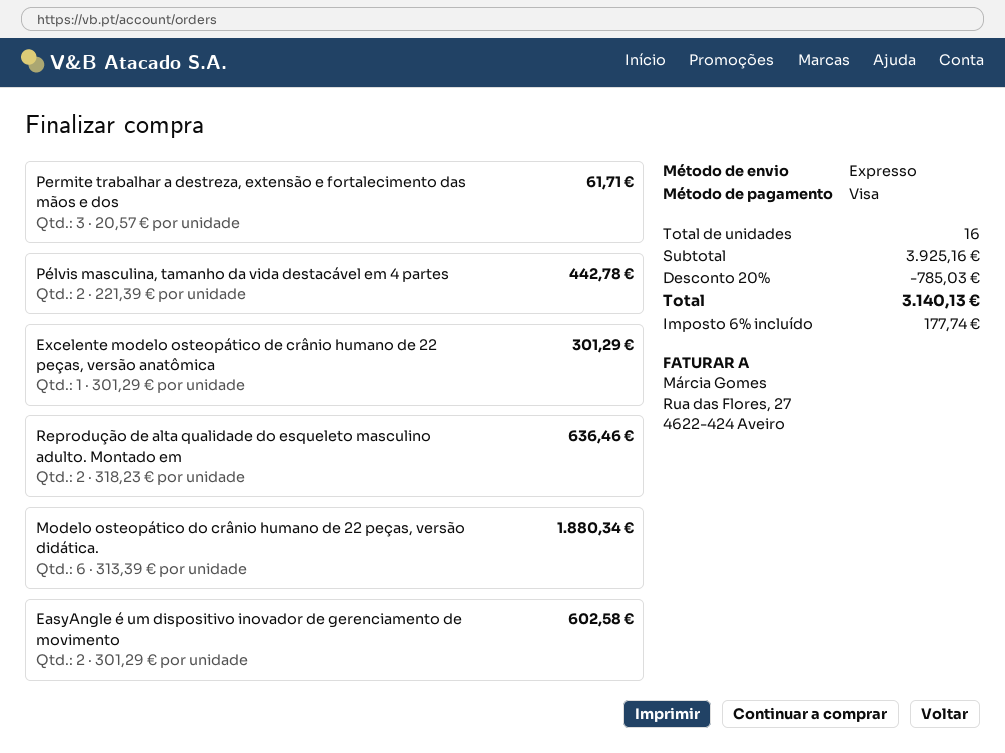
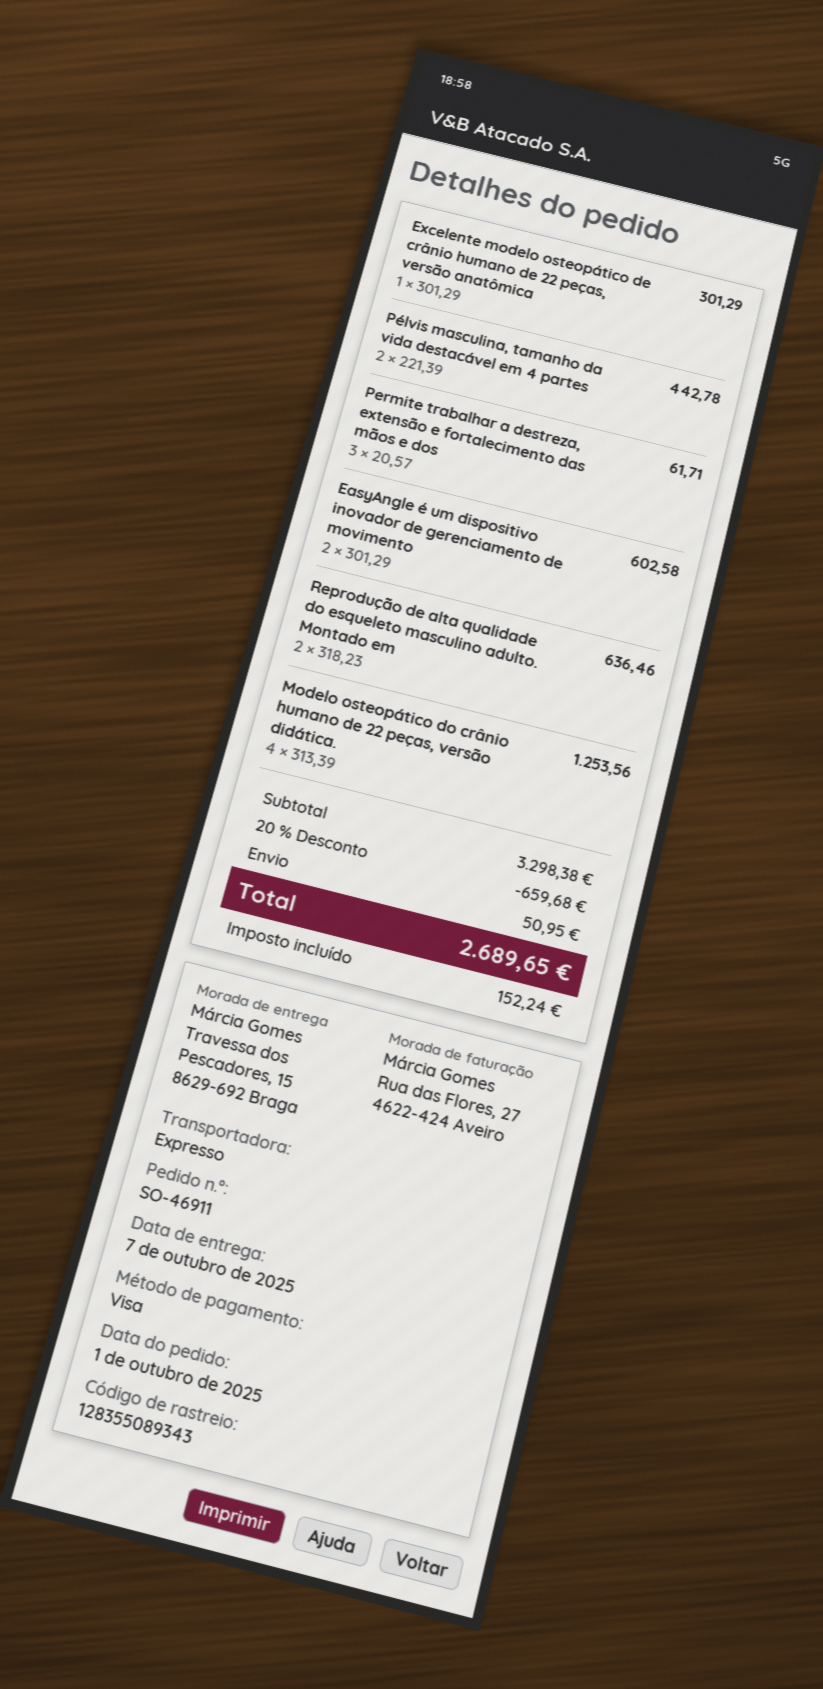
Modelo osteopático do crânio humano de 22 peças, versão didática.: 6 x 313.39 = 1880.34 -> 4 x 313.39 = 1253.56
subtotal: 3925.16 -> 3298.38
discount: 20% = 785.03 -> 20% = 659.68
shipping: none -> 50.95
tax: 177.74 -> 152.24
total: 3140.13 -> 2689.65

